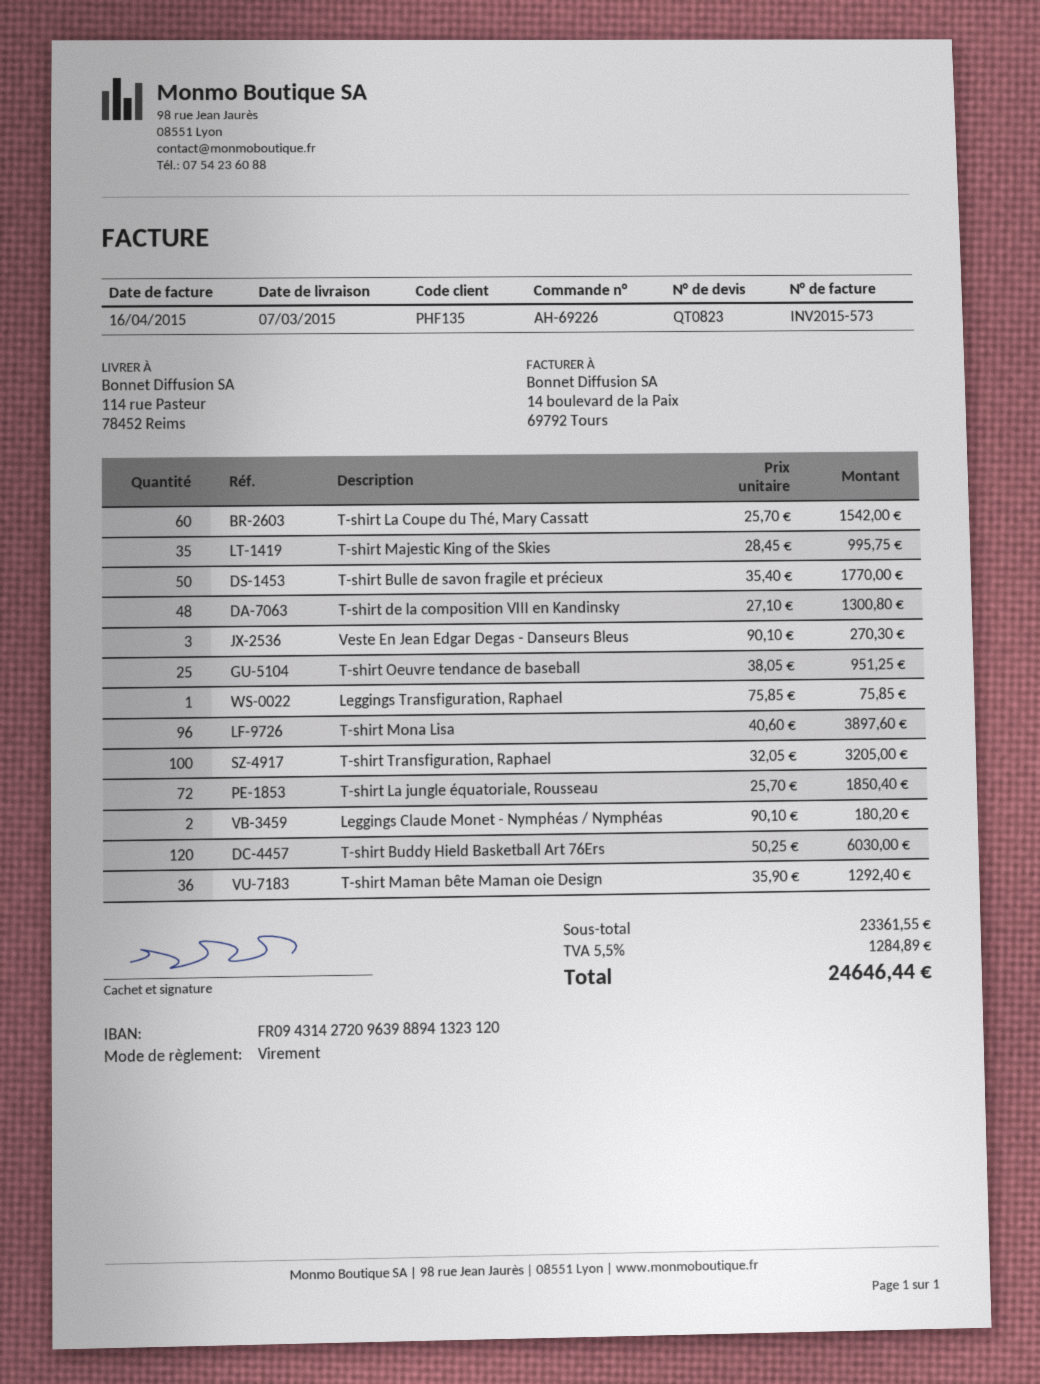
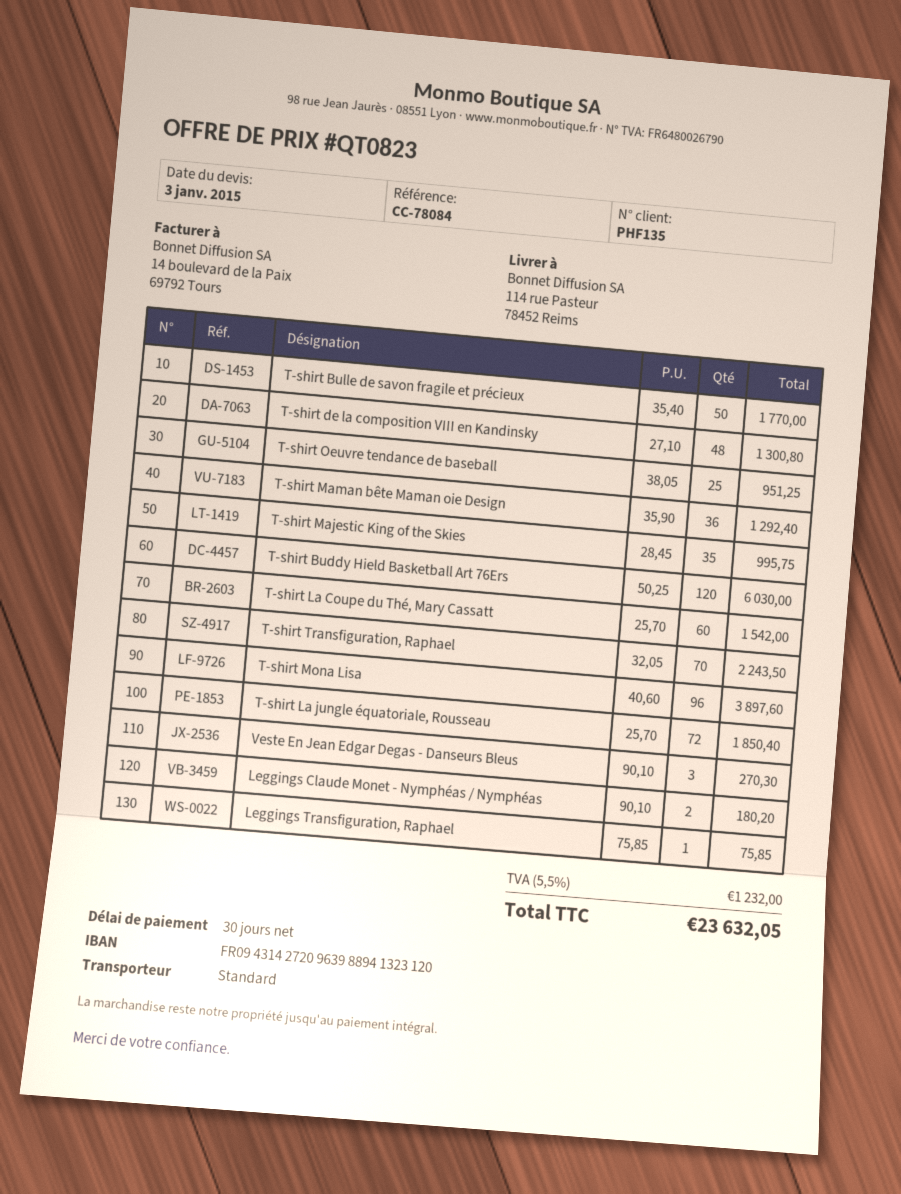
T-shirt Transfiguration, Raphael: 100 x 32.05 = 3205.00 -> 70 x 32.05 = 2243.50
tax: 5.5% = 1284.89 -> 5.5% = 1232.00
total: 24646.44 -> 23632.05

